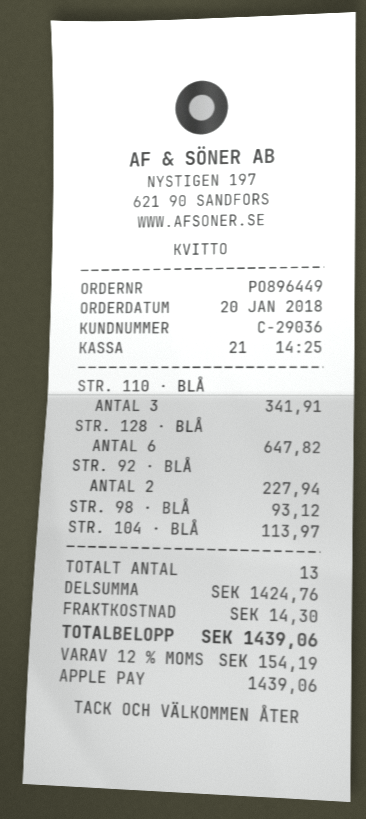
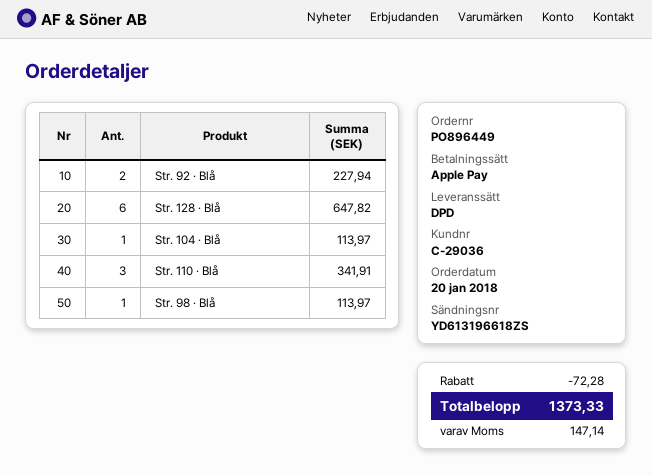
STR. 98 · BLÅ: 1 for 93.12 -> 1 for 113.97
discount: none -> 72.28
shipping: 14.30 -> none
tax: 154.19 -> 147.14
total: 1439.06 -> 1373.33

